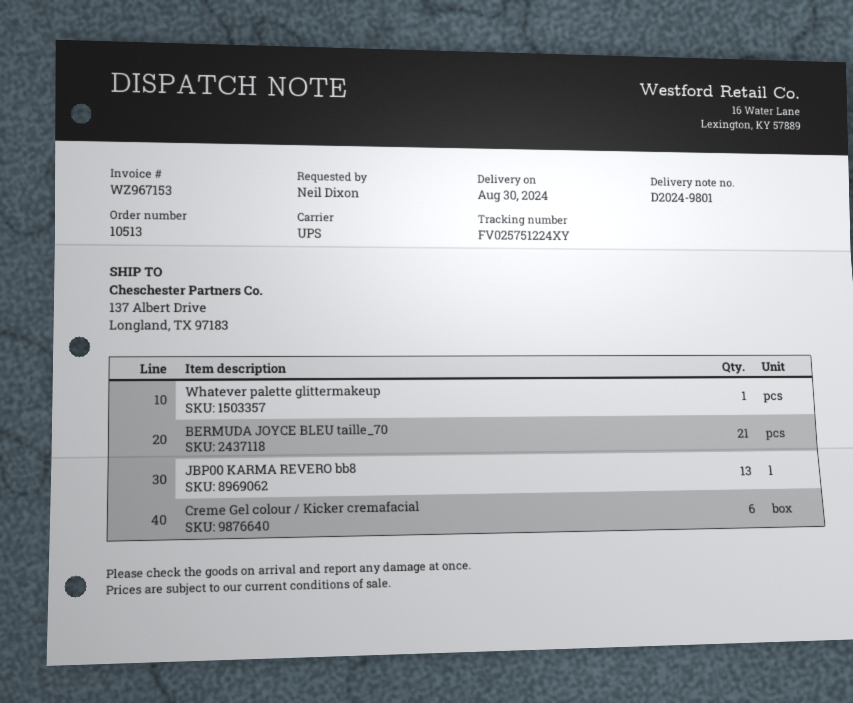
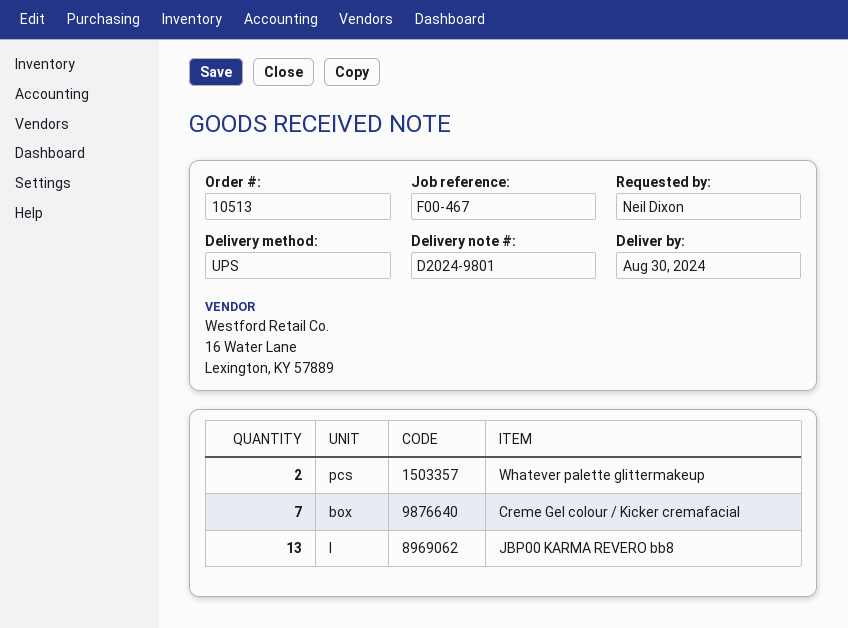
Whatever palette glittermakeup: 1 -> 2
BERMUDA JOYCE BLEU taille_70: 21 -> none
Creme Gel colour / Kicker cremafacial: 6 -> 7

